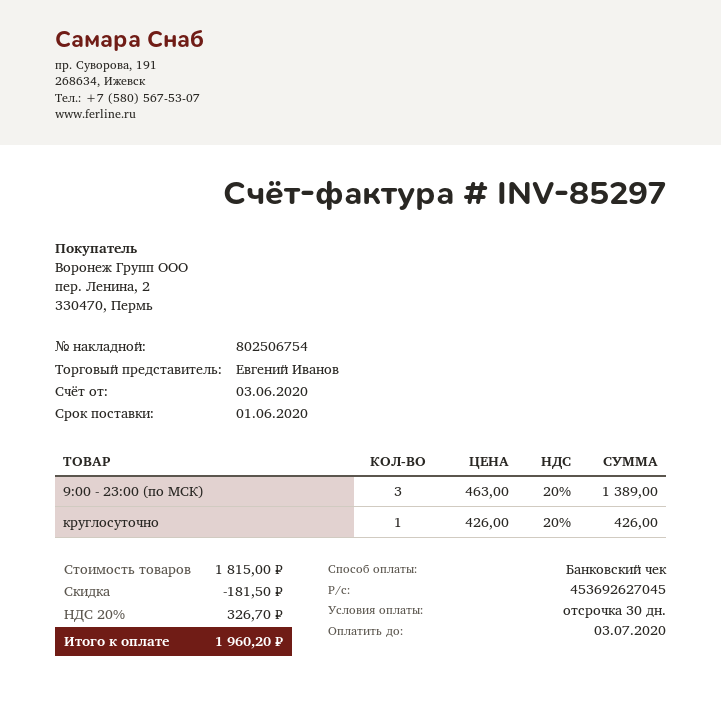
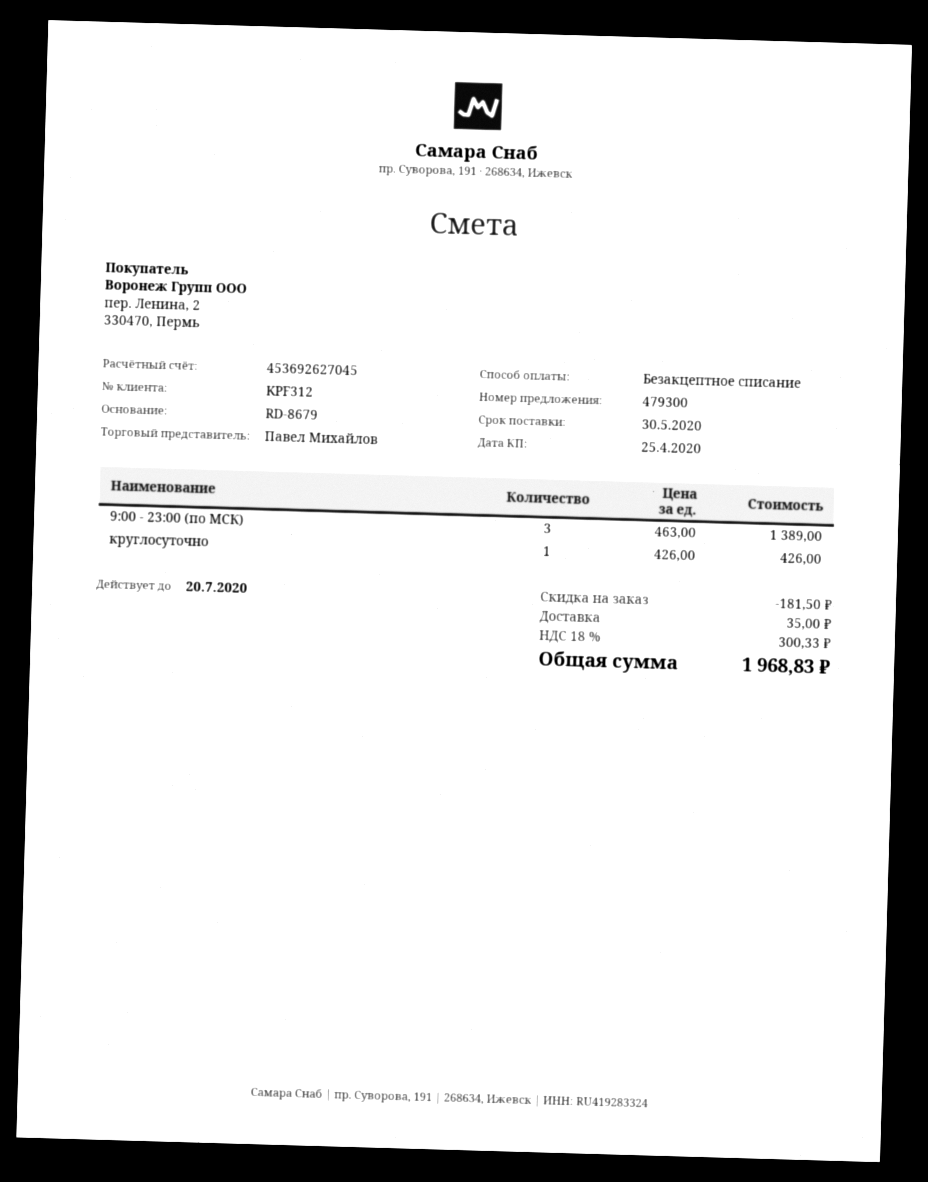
delivery date: 2020-06-01 -> 2020-05-30
sales rep: Евгений Иванов -> Павел Михайлов
payment method: cheque -> direct debit
shipping: none -> 35.00
tax: 20% = 326.70 -> 18% = 300.33
total: 1960.20 -> 1968.83

